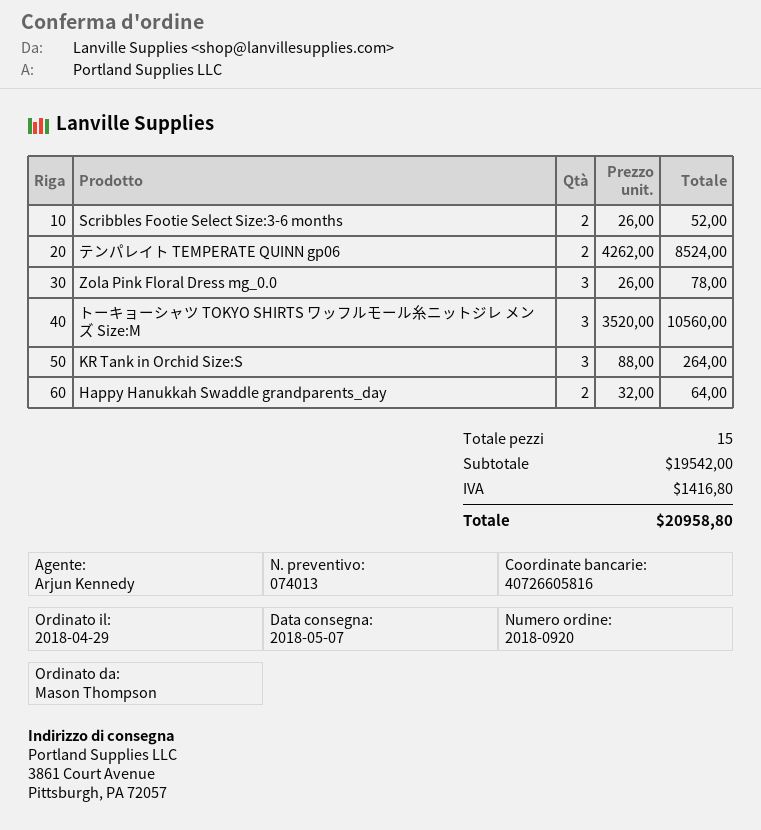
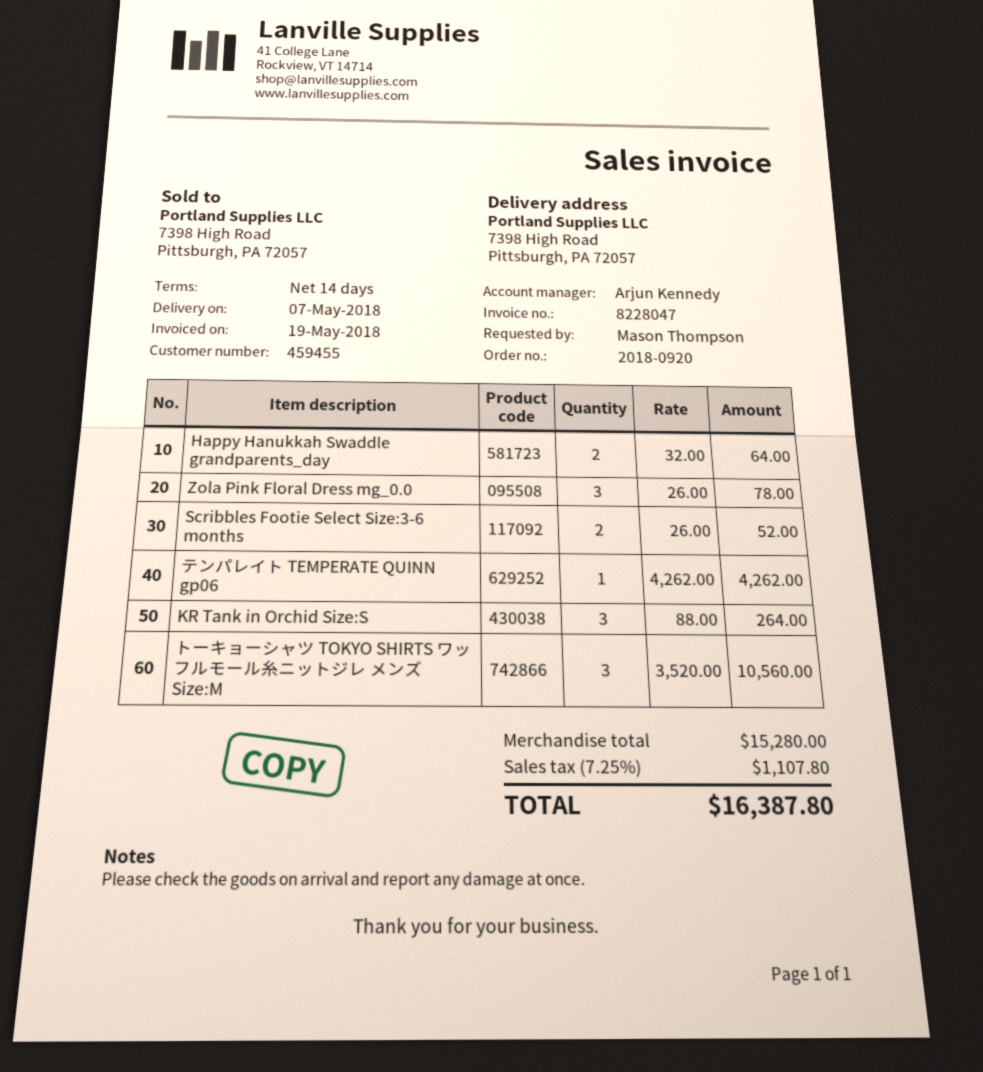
ship to: 3861 Court Avenue, Pittsburgh, PA 72057 -> 7398 High Road, Pittsburgh, PA 72057
テンパレイト TEMPERATE QUINN gp06: 2 x 4262.00 = 8524.00 -> 1 x 4262.00 = 4262.00
subtotal: 19542.00 -> 15280.00
tax: 1416.80 -> 1107.80
total: 20958.80 -> 16387.80

